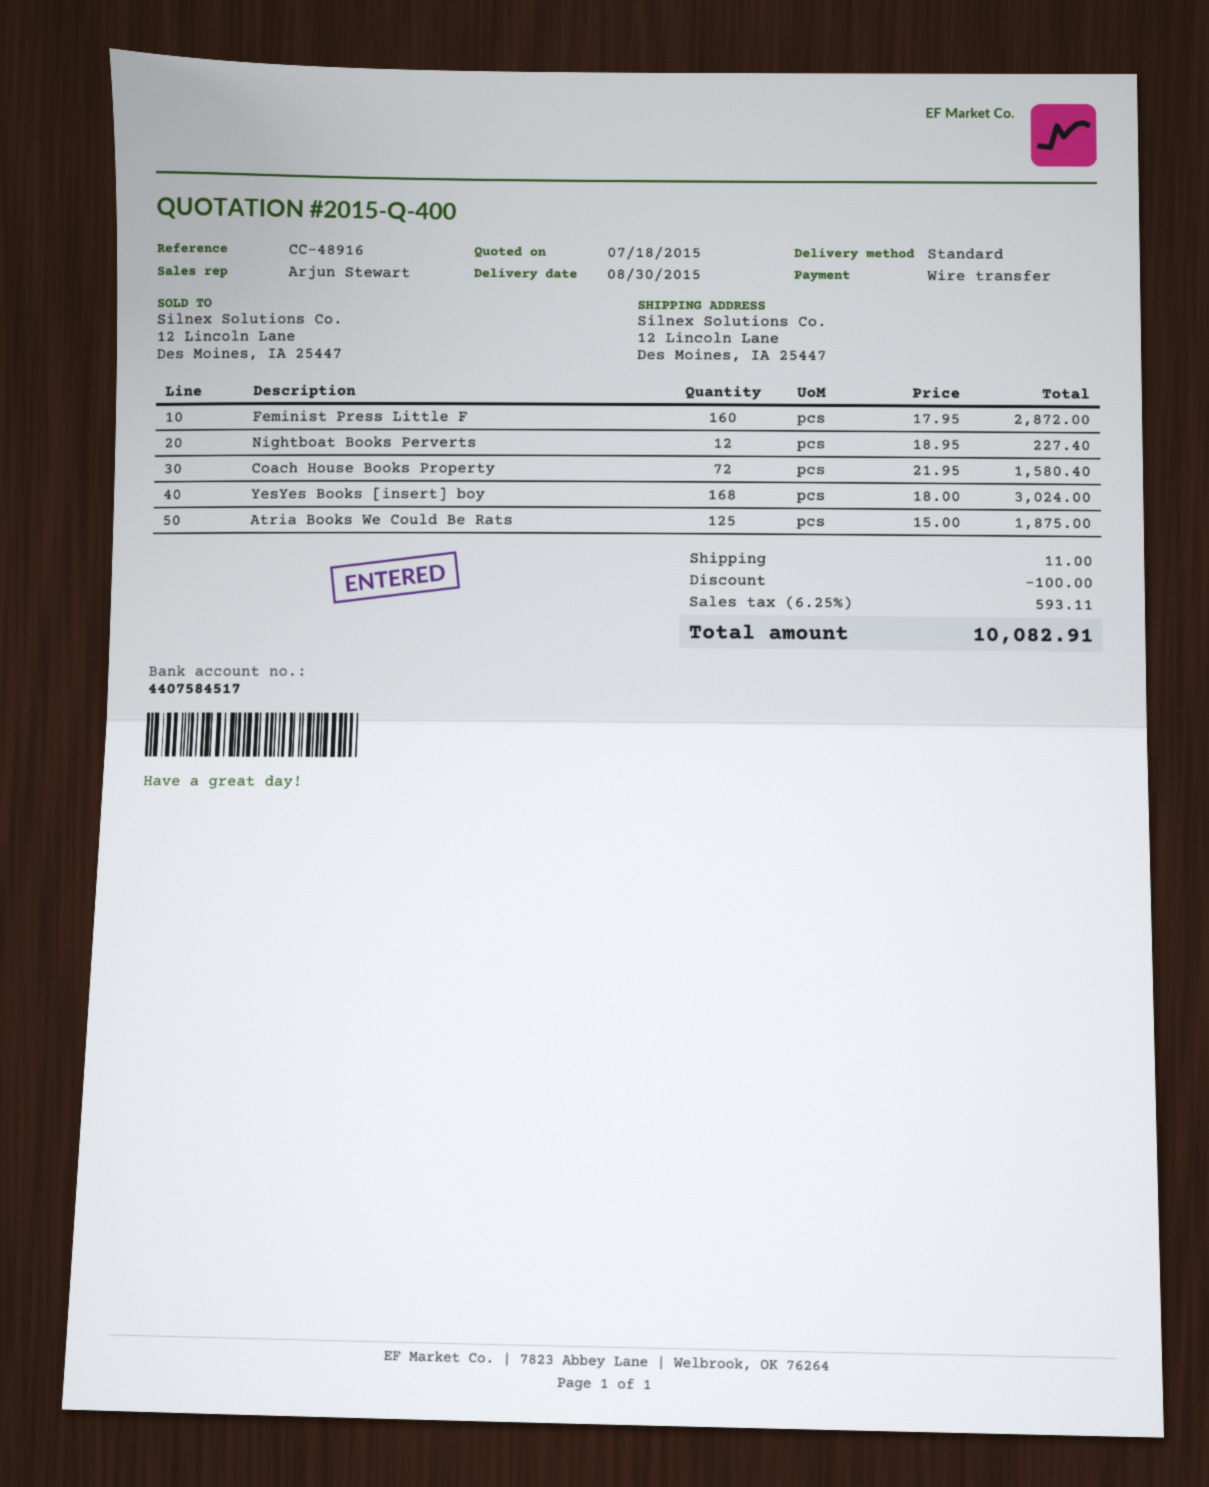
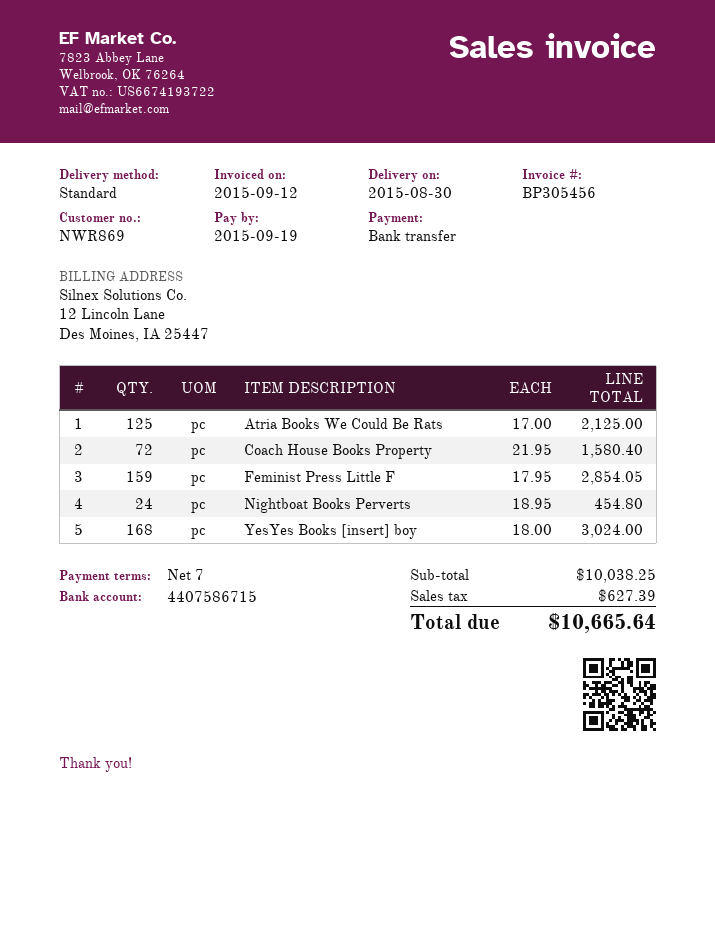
bank account: 4407584517 -> 4407586715
Feminist Press Little F: 160 x 17.95 = 2872.00 -> 159 x 17.95 = 2854.05
Nightboat Books Perverts: 12 x 18.95 = 227.40 -> 24 x 18.95 = 454.80
Atria Books We Could Be Rats: 125 x 15.00 = 1875.00 -> 125 x 17.00 = 2125.00
discount: 100.00 -> none
shipping: 11.00 -> none
tax: 593.11 -> 627.39
total: 10082.91 -> 10665.64

